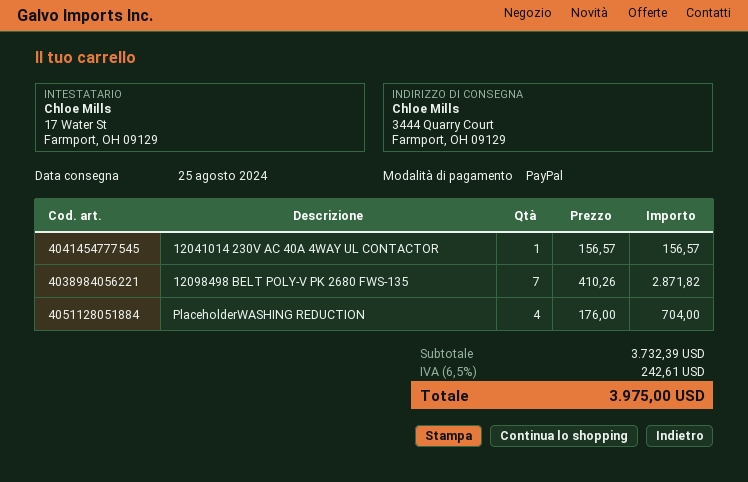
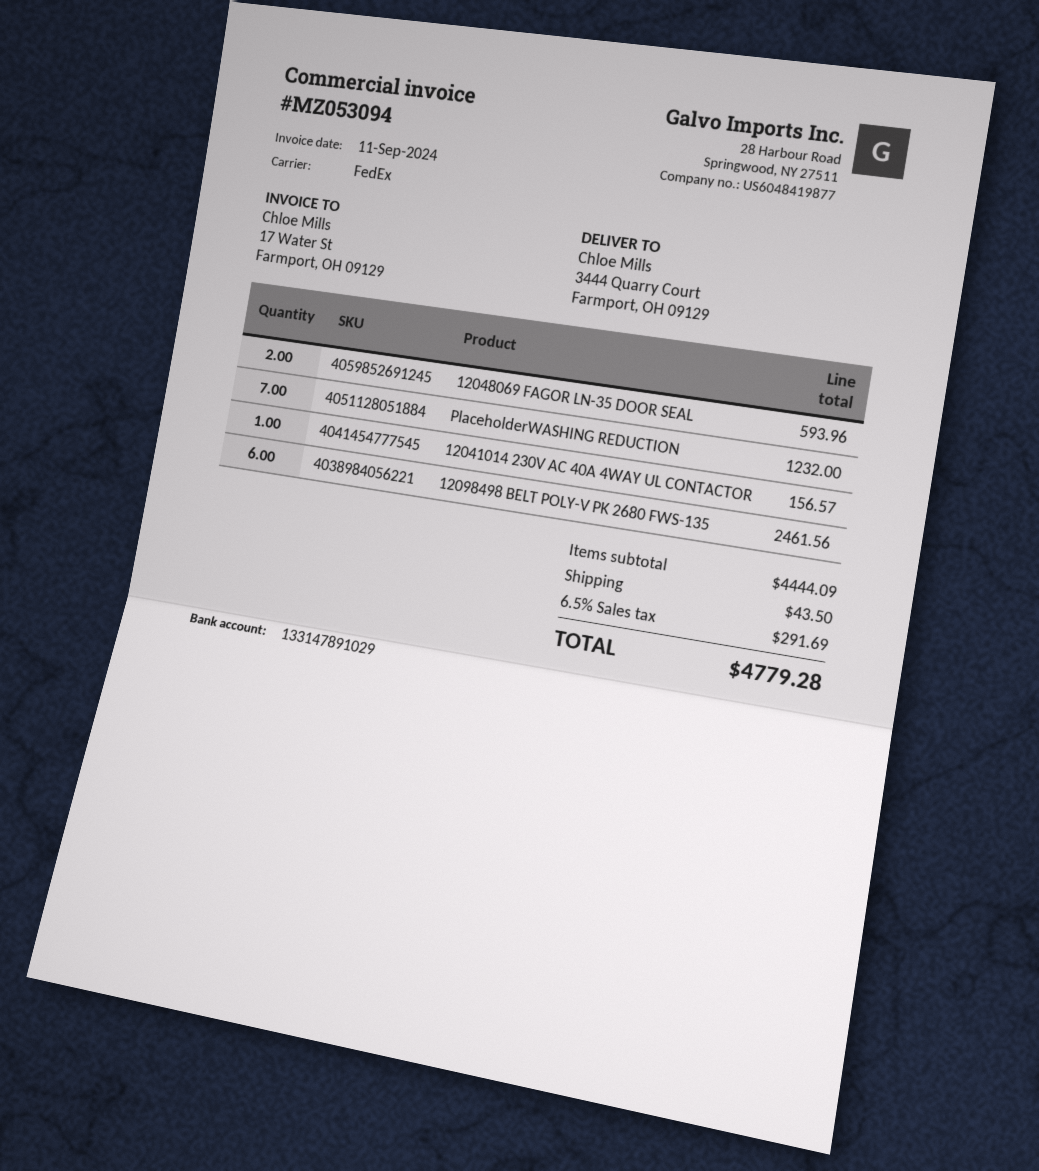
12098498 BELT POLY-V PK 2680 FWS-135: 7 for 2871.82 -> 6 for 2461.56
PlaceholderWASHING REDUCTION: 4 for 704.00 -> 7 for 1232.00
12048069 FAGOR LN-35 DOOR SEAL: none -> 2 for 593.96
subtotal: 3732.39 -> 4444.09
shipping: none -> 43.50
tax: 6.5% = 242.61 -> 6.5% = 291.69
total: 3975.00 -> 4779.28

